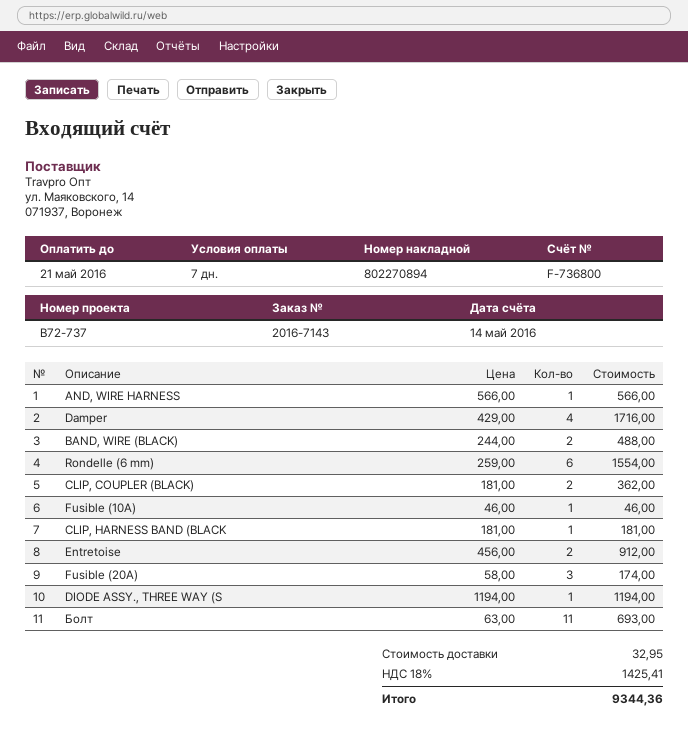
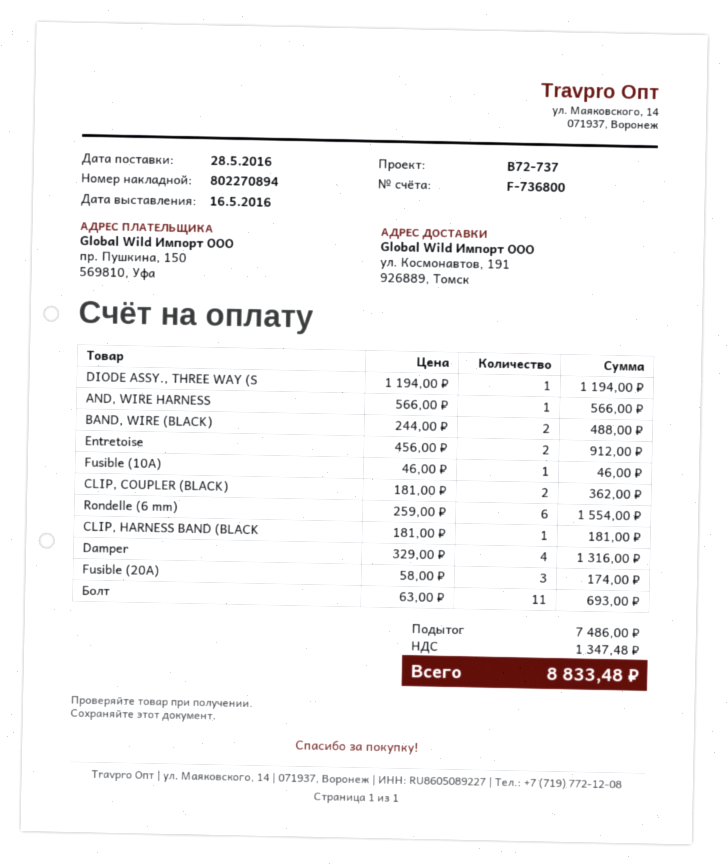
invoice date: 2016-05-14 -> 2016-05-16
Damper: 4 x 429.00 = 1716.00 -> 4 x 329.00 = 1316.00
shipping: 32.95 -> none
tax: 1425.41 -> 1347.48
total: 9344.36 -> 8833.48

